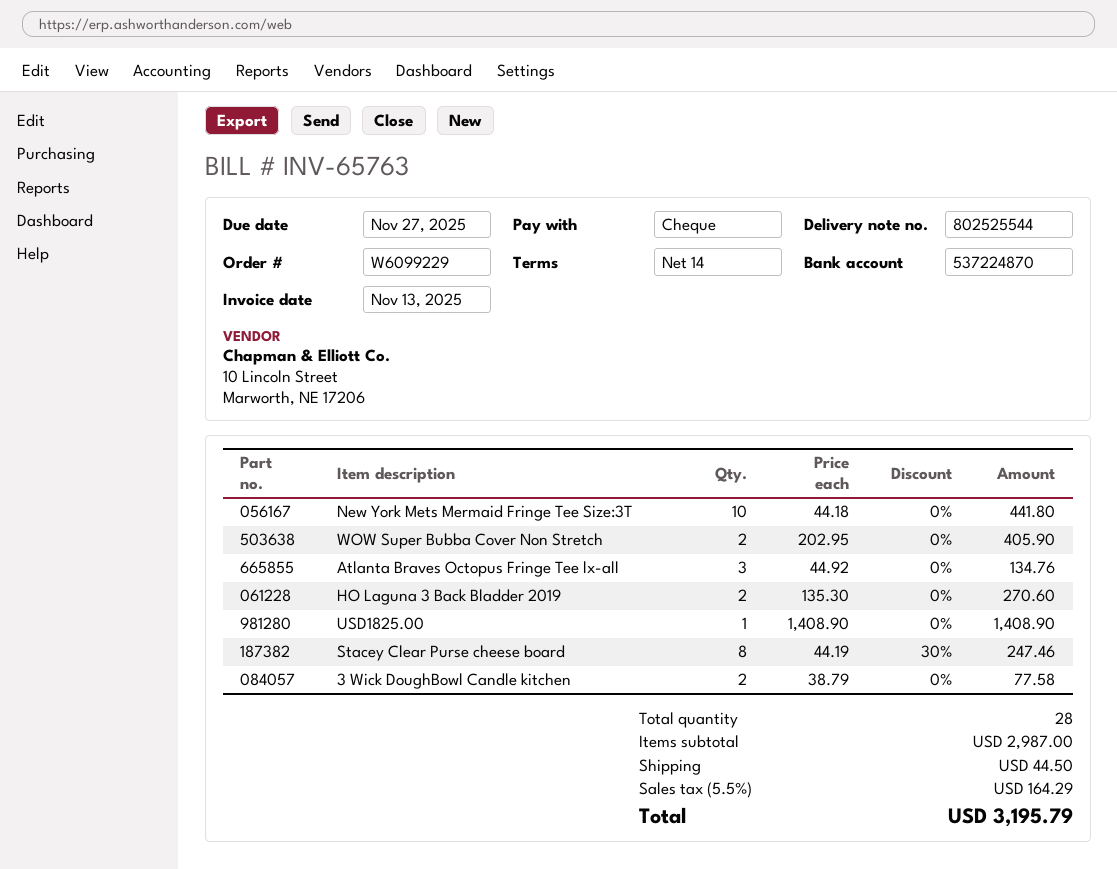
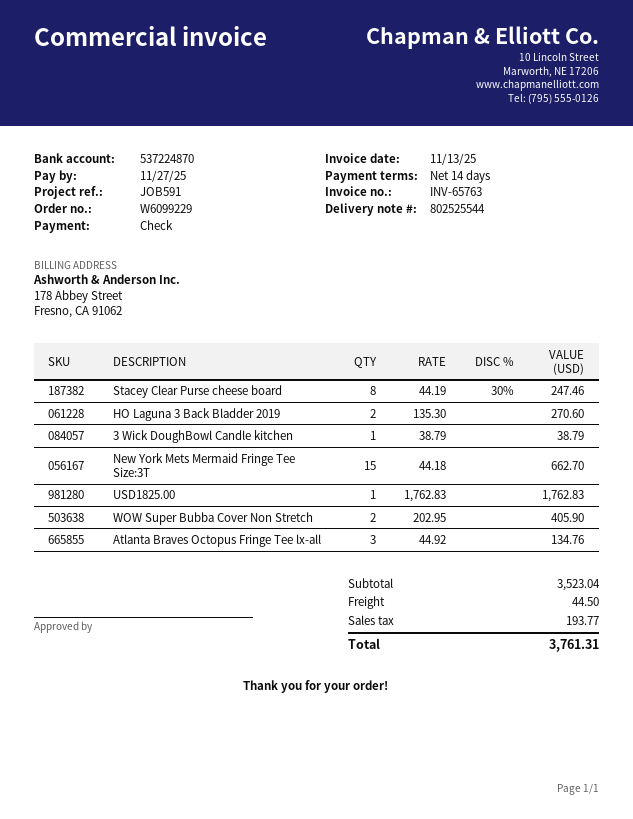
New York Mets Mermaid Fringe Tee Size:3T: 10 x 44.18 = 441.80 -> 15 x 44.18 = 662.70
USD1825.00: 1 x 1408.90 = 1408.90 -> 1 x 1762.83 = 1762.83
3 Wick DoughBowl Candle kitchen: 2 x 38.79 = 77.58 -> 1 x 38.79 = 38.79
subtotal: 2987.00 -> 3523.04
tax: 164.29 -> 193.77
total: 3195.79 -> 3761.31

